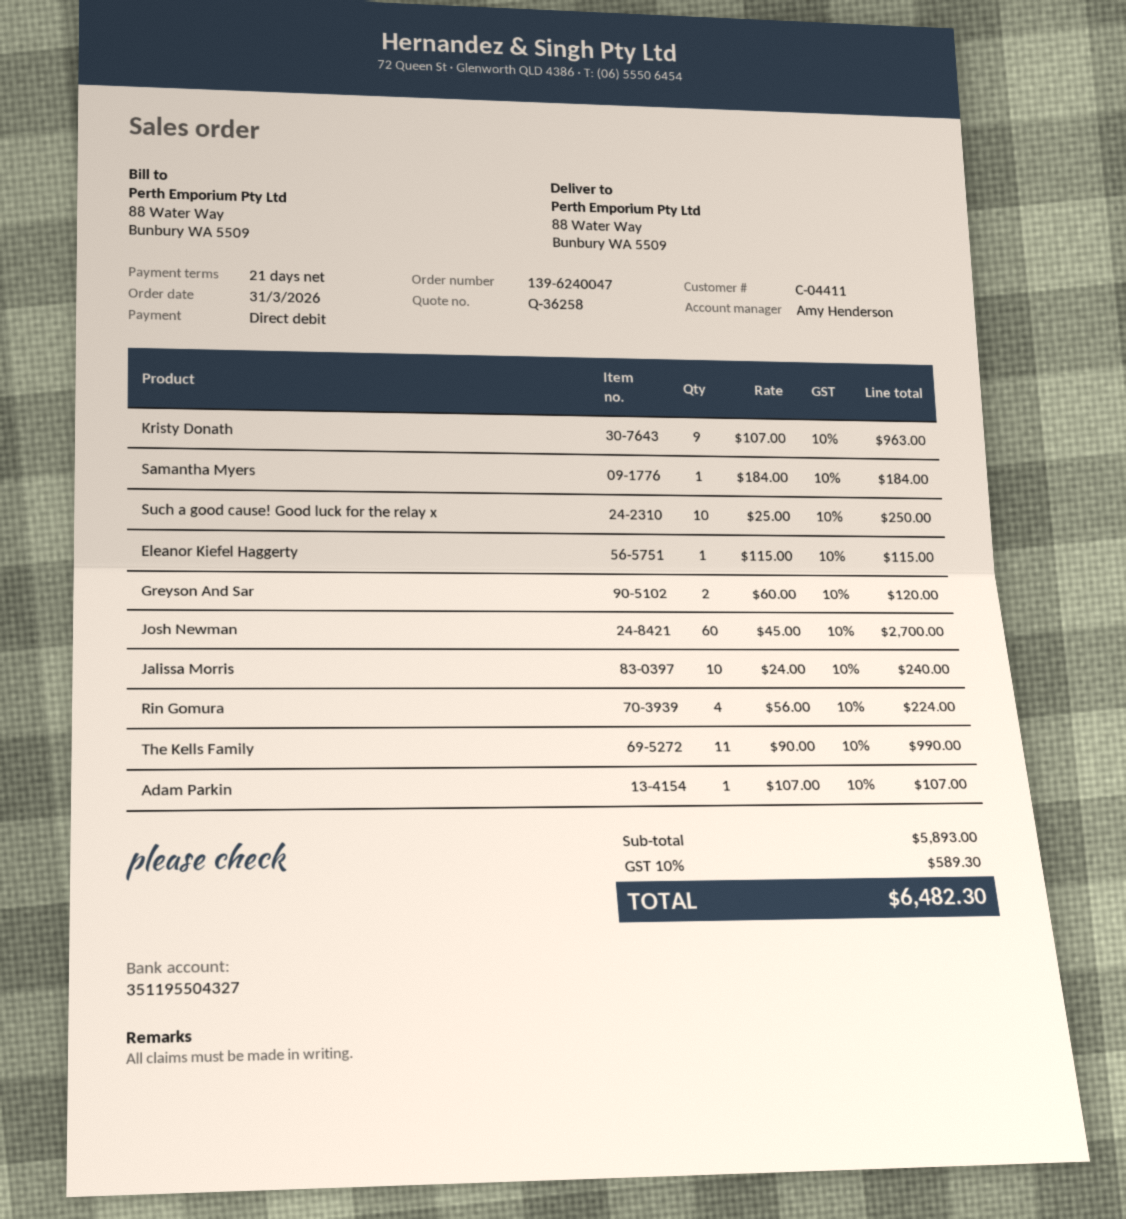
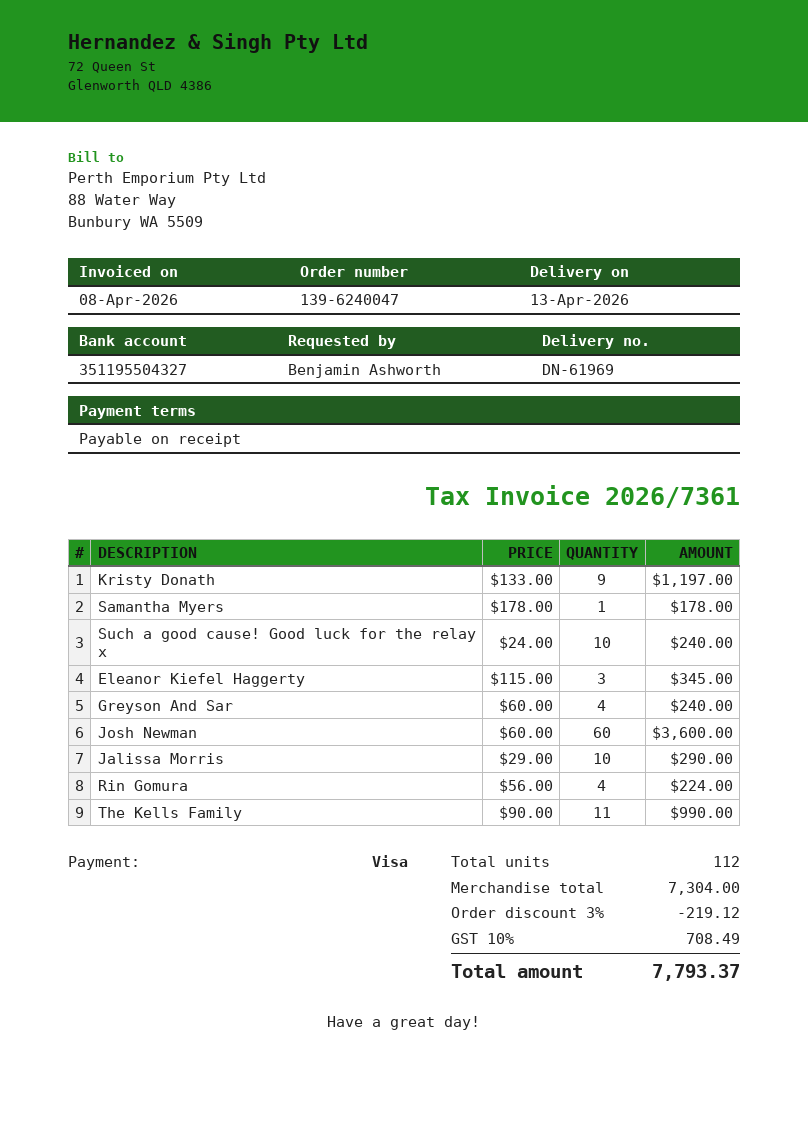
payment terms: 21 days -> on receipt
payment method: direct debit -> Visa
Kristy Donath: 9 x 107.00 = 963.00 -> 9 x 133.00 = 1197.00
Samantha Myers: 1 x 184.00 = 184.00 -> 1 x 178.00 = 178.00
Such a good cause! Good luck for the relay x: 10 x 25.00 = 250.00 -> 10 x 24.00 = 240.00
Eleanor Kiefel Haggerty: 1 x 115.00 = 115.00 -> 3 x 115.00 = 345.00
Greyson And Sar: 2 x 60.00 = 120.00 -> 4 x 60.00 = 240.00
Josh Newman: 60 x 45.00 = 2700.00 -> 60 x 60.00 = 3600.00
Jalissa Morris: 10 x 24.00 = 240.00 -> 10 x 29.00 = 290.00
Adam Parkin: 1 x 107.00 = 107.00 -> none
subtotal: 5893.00 -> 7304.00
discount: none -> 3% = 219.12
tax: 10% = 589.30 -> 10% = 708.49
total: 6482.30 -> 7793.37

